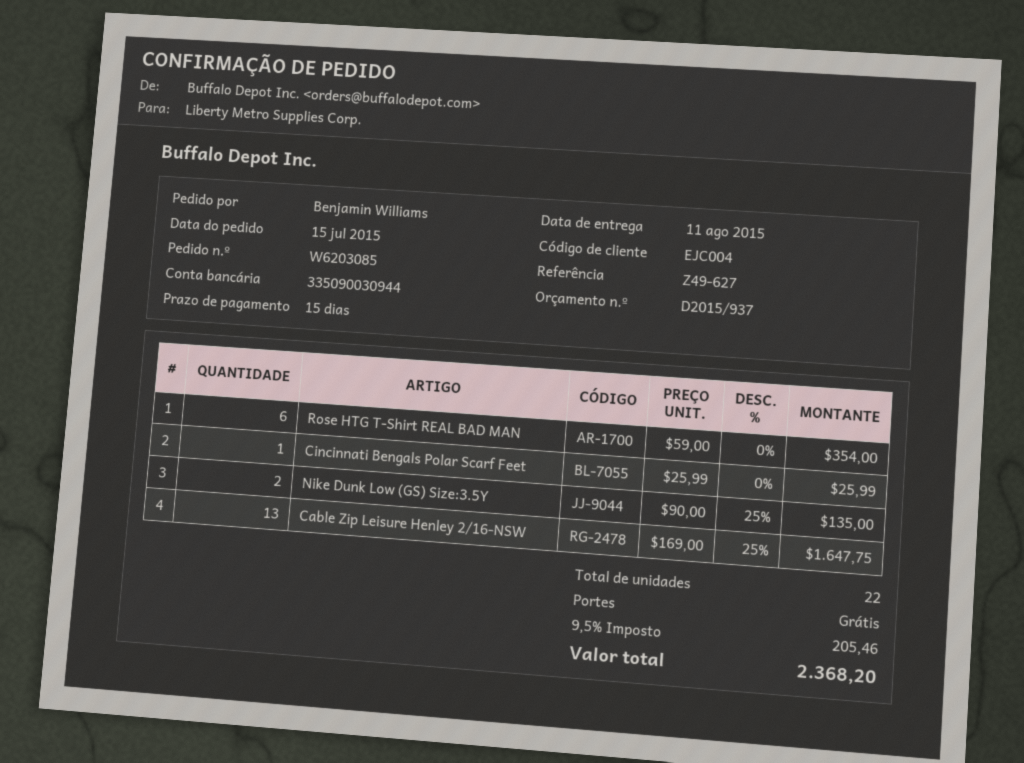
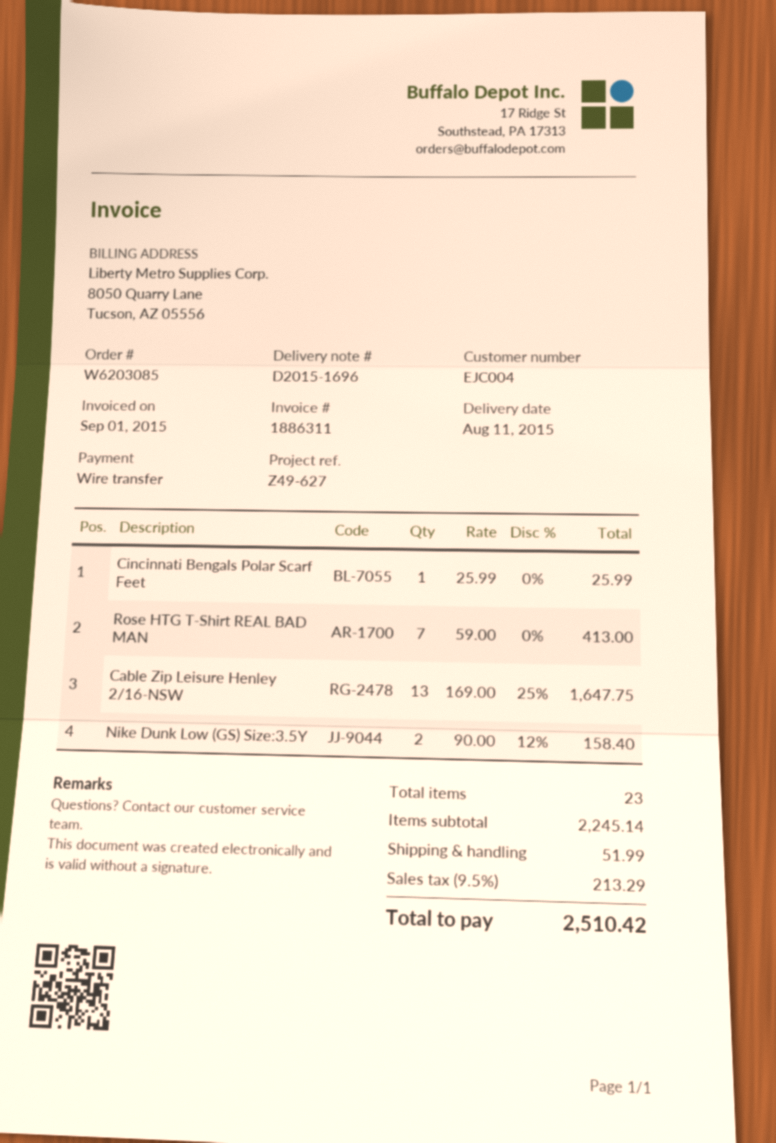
Rose HTG T-Shirt REAL BAD MAN: 6 x 59.00 = 354.00 -> 7 x 59.00 = 413.00
Nike Dunk Low (GS) Size:3.5Y: 2 x 90.00 - 25% = 135.00 -> 2 x 90.00 - 12% = 158.40
total quantity: 22 -> 23
shipping: 0.00 -> 51.99
tax: 9.5% = 205.46 -> 9.5% = 213.29
total: 2368.20 -> 2510.42

